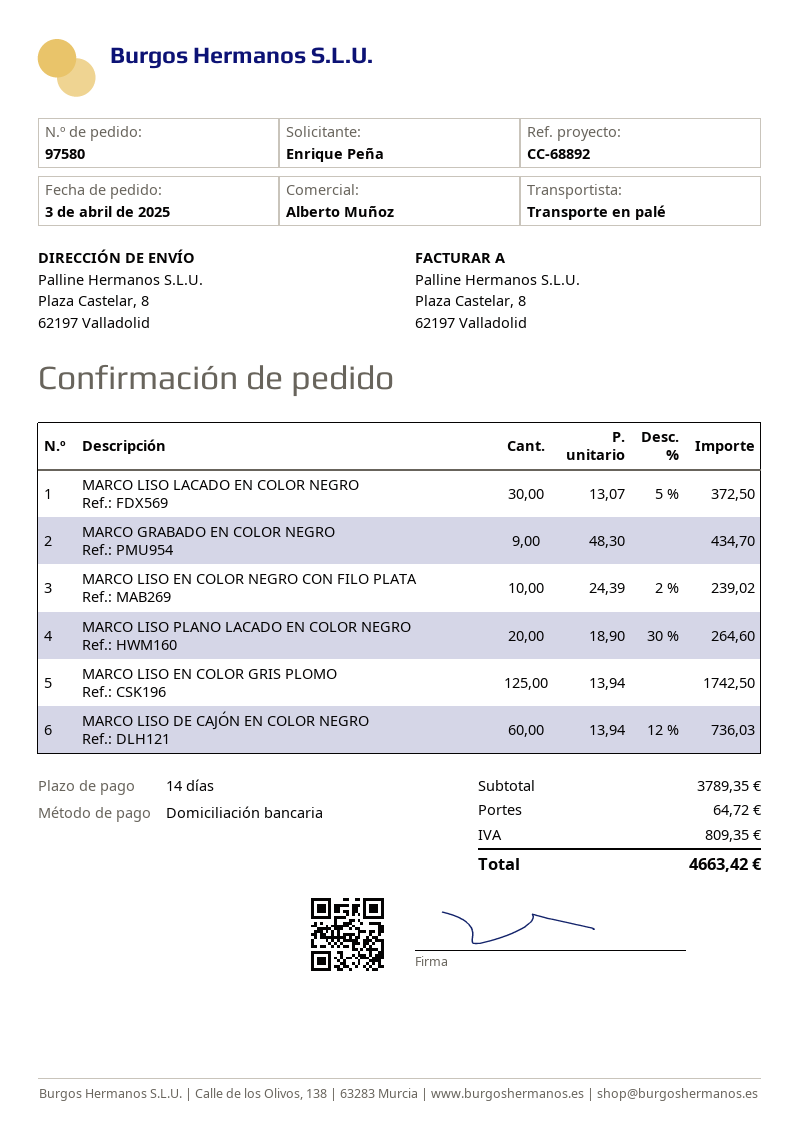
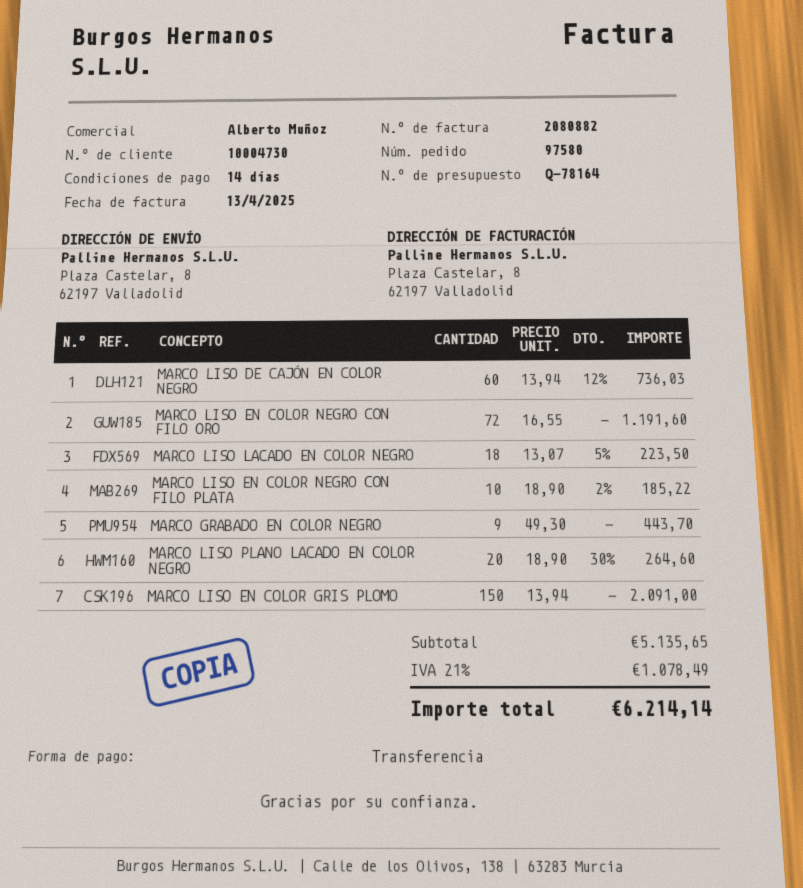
payment method: direct debit -> bank transfer
MARCO LISO LACADO EN COLOR NEGRO: 30 x 13.07 - 5% = 372.50 -> 18 x 13.07 - 5% = 223.50
MARCO GRABADO EN COLOR NEGRO: 9 x 48.30 = 434.70 -> 9 x 49.30 = 443.70
MARCO LISO EN COLOR NEGRO CON FILO PLATA: 10 x 24.39 - 2% = 239.02 -> 10 x 18.90 - 2% = 185.22
MARCO LISO EN COLOR GRIS PLOMO: 125 x 13.94 = 1742.50 -> 150 x 13.94 = 2091.00
MARCO LISO EN COLOR NEGRO CON FILO ORO: none -> 72 x 16.55 = 1191.60
subtotal: 3789.35 -> 5135.65
shipping: 64.72 -> none
tax: 809.35 -> 1078.49
total: 4663.42 -> 6214.14

